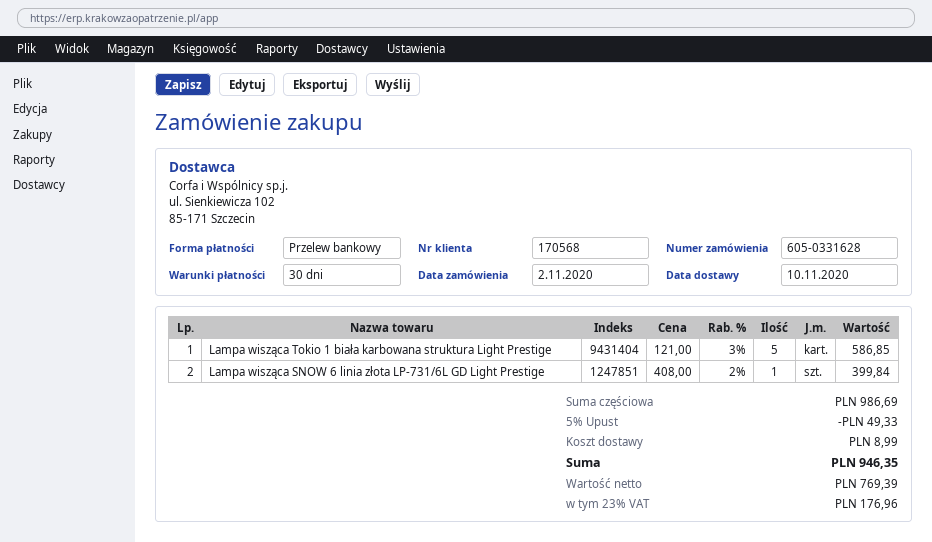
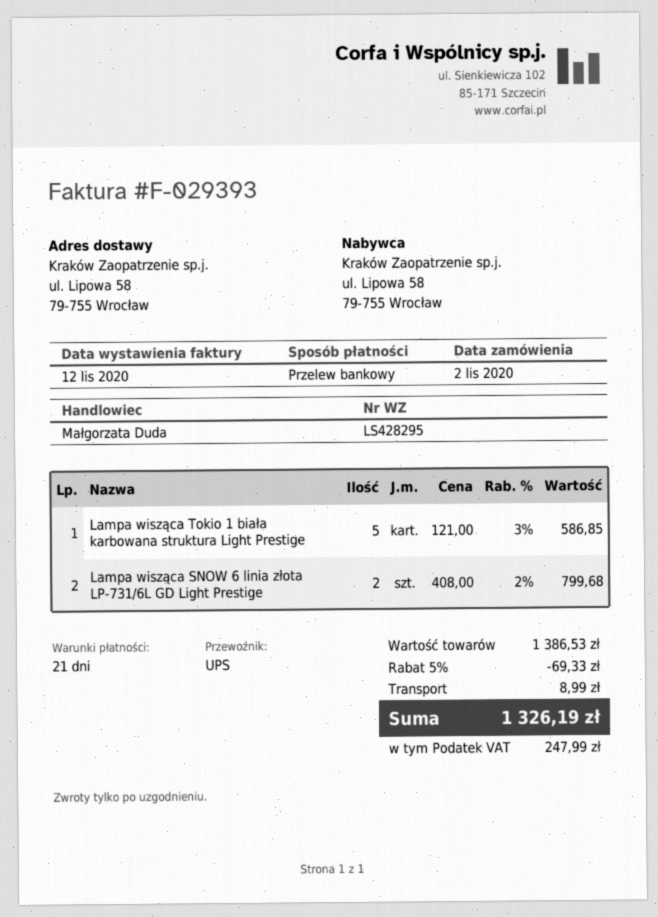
payment terms: 30 days -> 21 days
Lampa wisząca SNOW 6 linia złota LP-731/6L GD Light Prestige: 1 x 408.00 - 2% = 399.84 -> 2 x 408.00 - 2% = 799.68
subtotal: 986.69 -> 1386.53
discount: 5% = 49.33 -> 5% = 69.33
tax: 176.96 -> 247.99
total: 946.35 -> 1326.19

